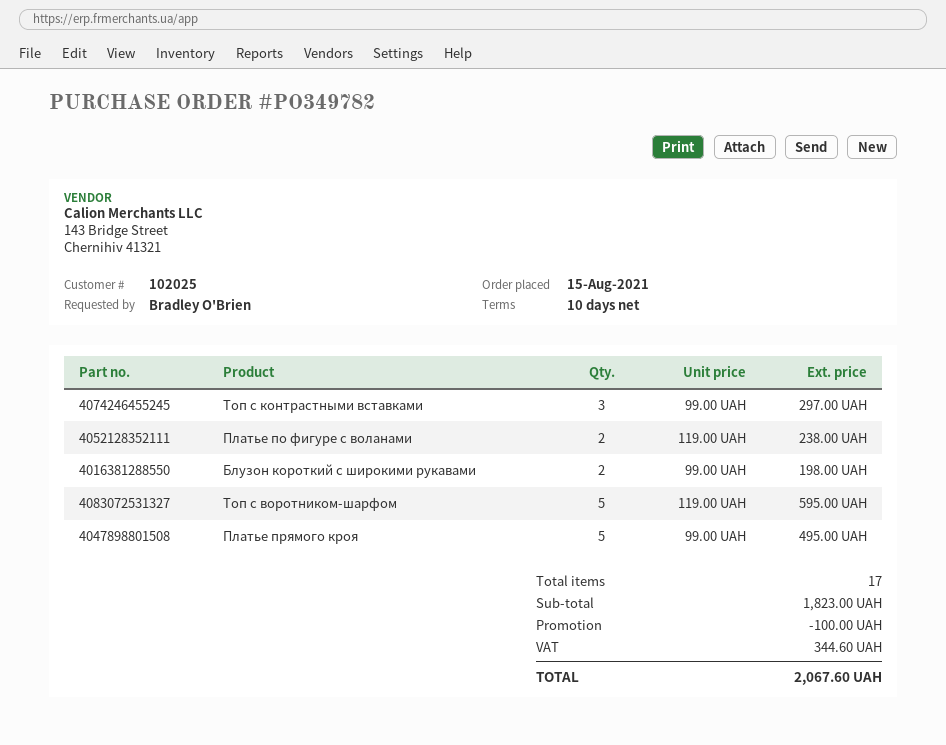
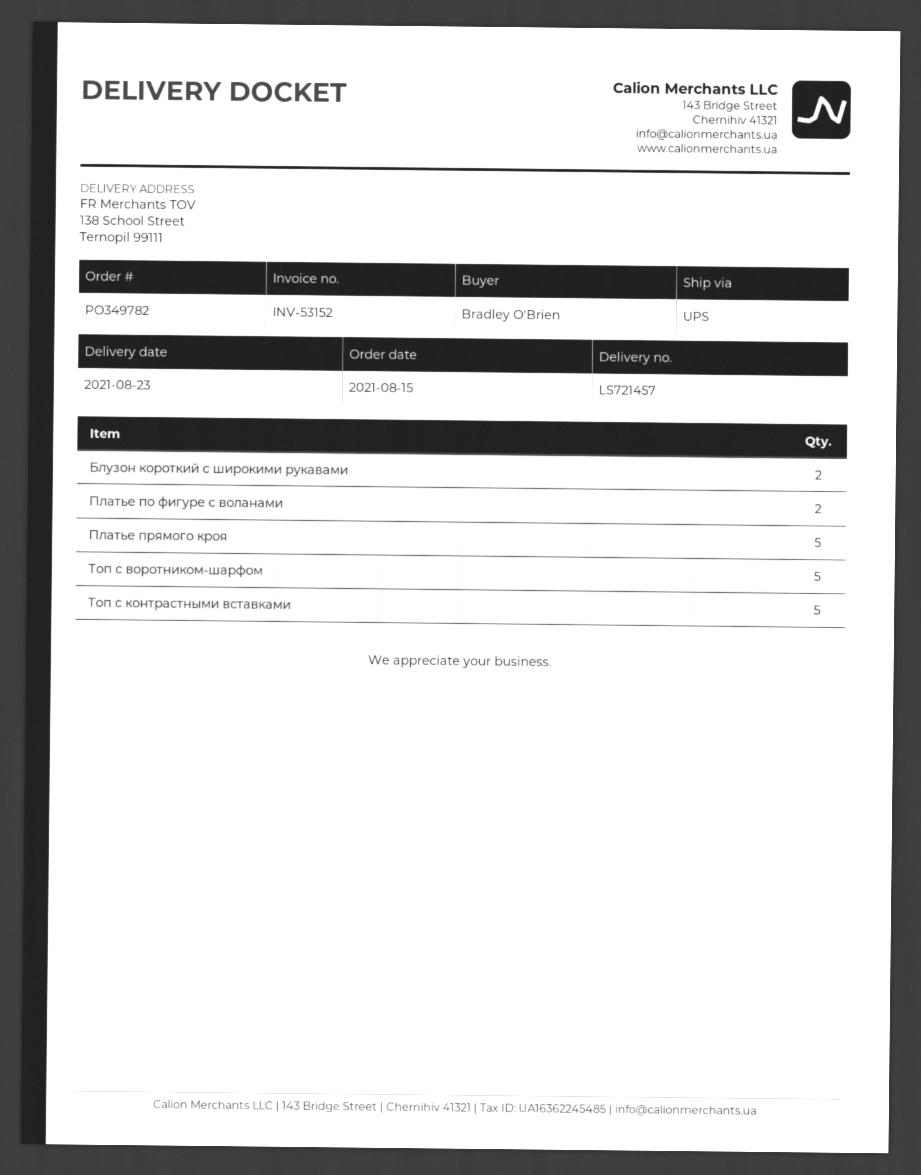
Топ с контрастными вставками: 3 -> 5

